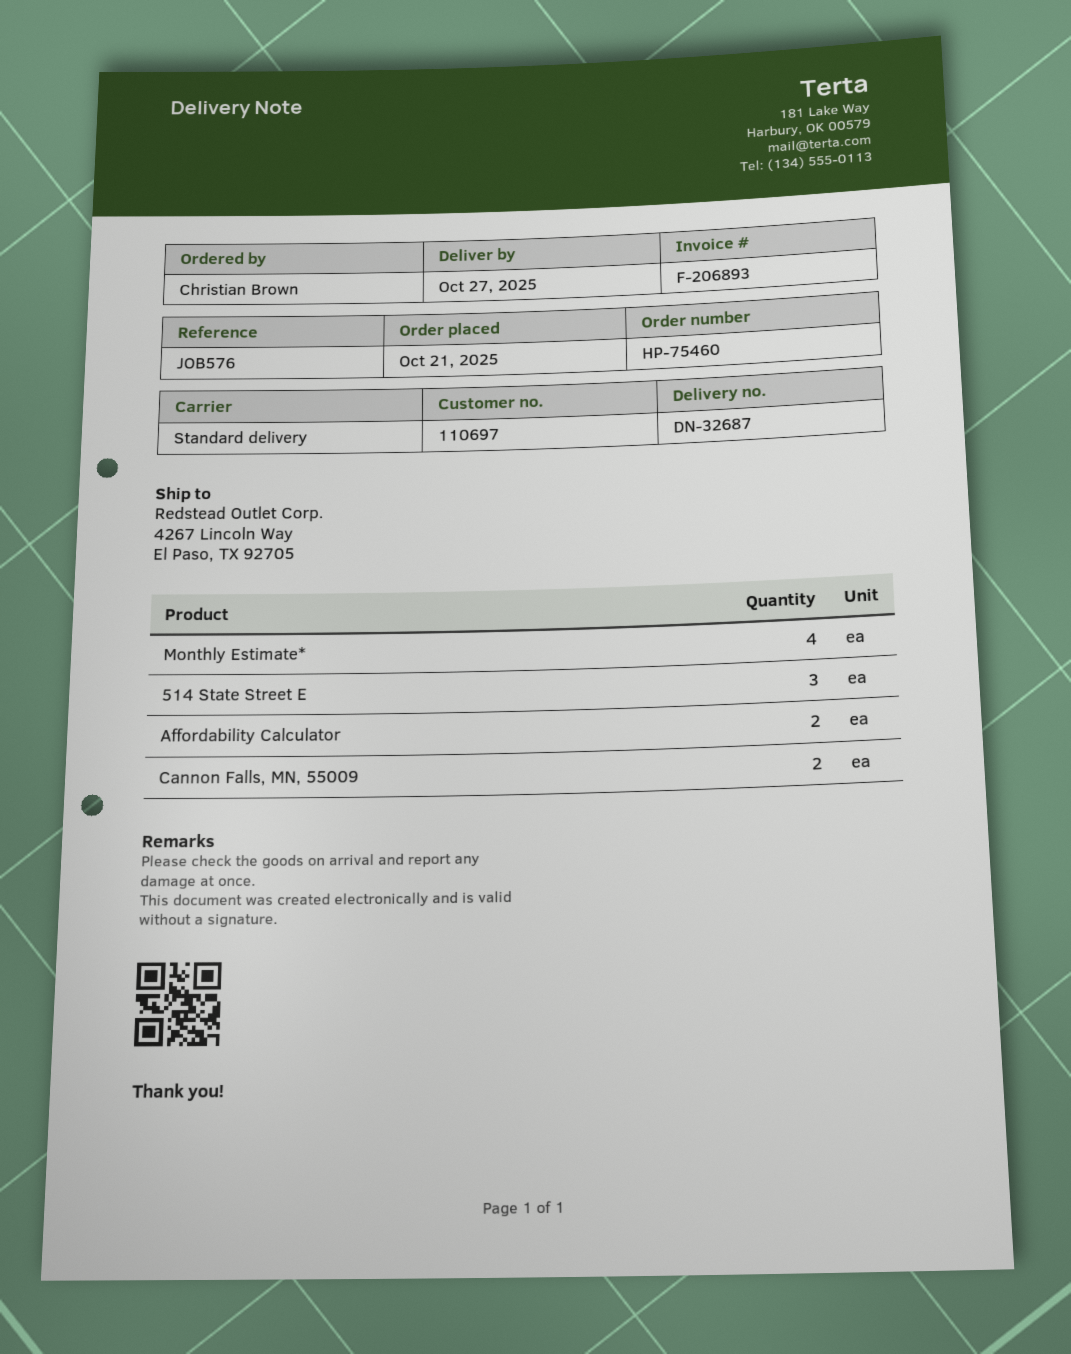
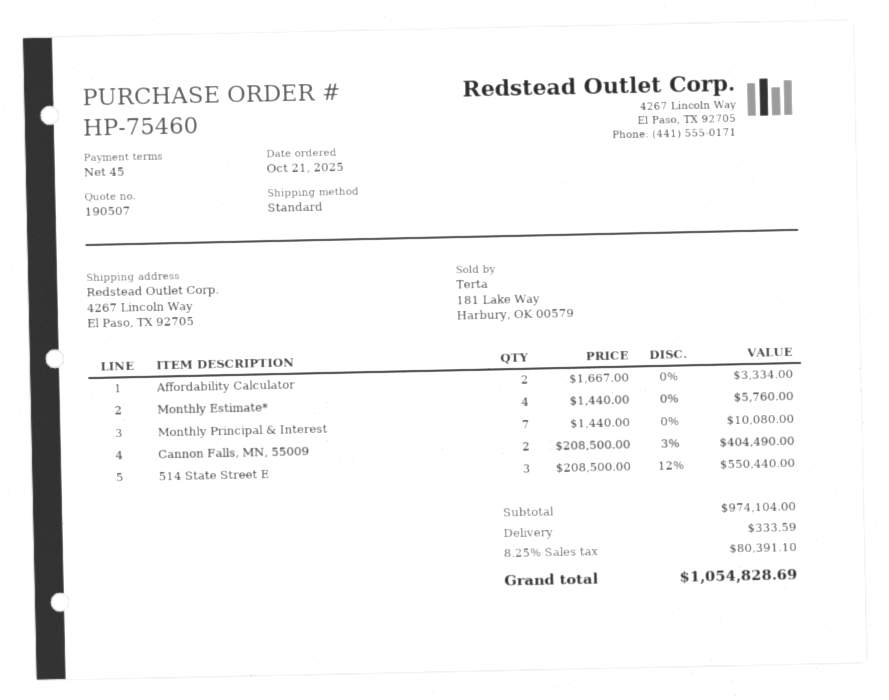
Monthly Principal & Interest: none -> 7

